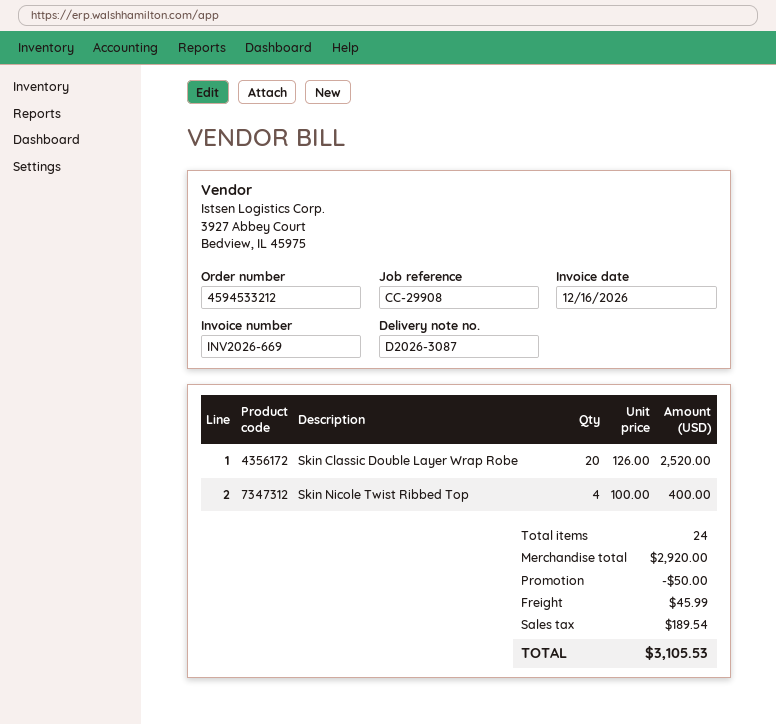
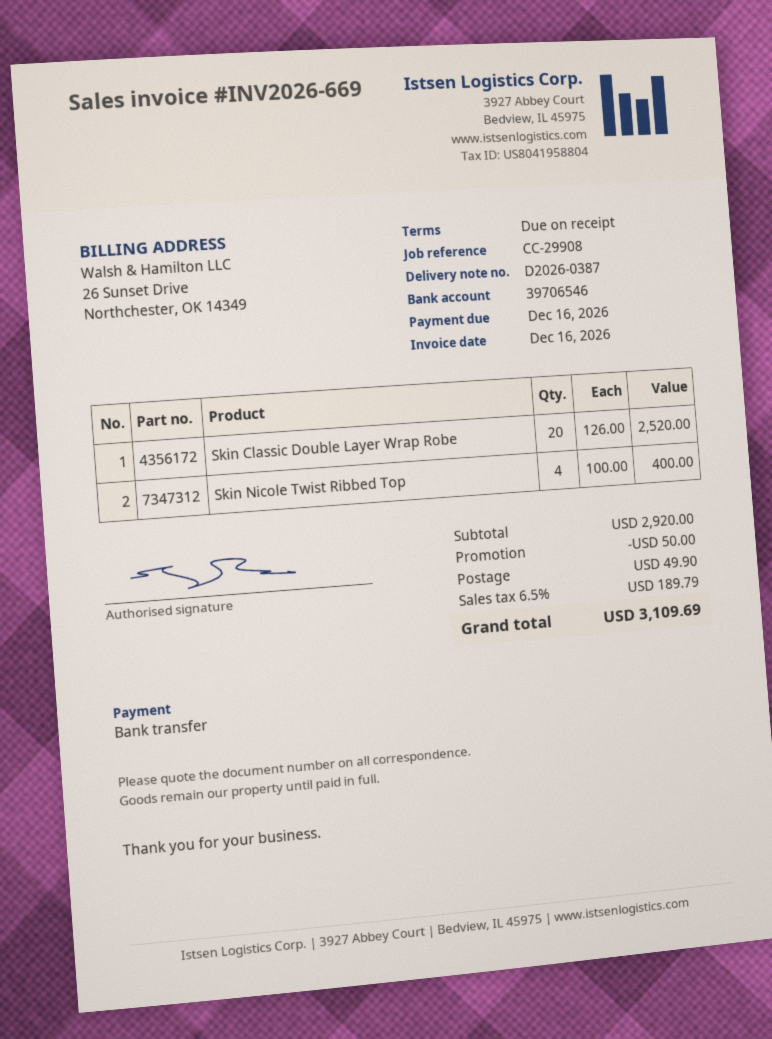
delivery note number: D2026-3087 -> D2026-0387
shipping: 45.99 -> 49.90
tax: 189.54 -> 189.79
total: 3105.53 -> 3109.69

